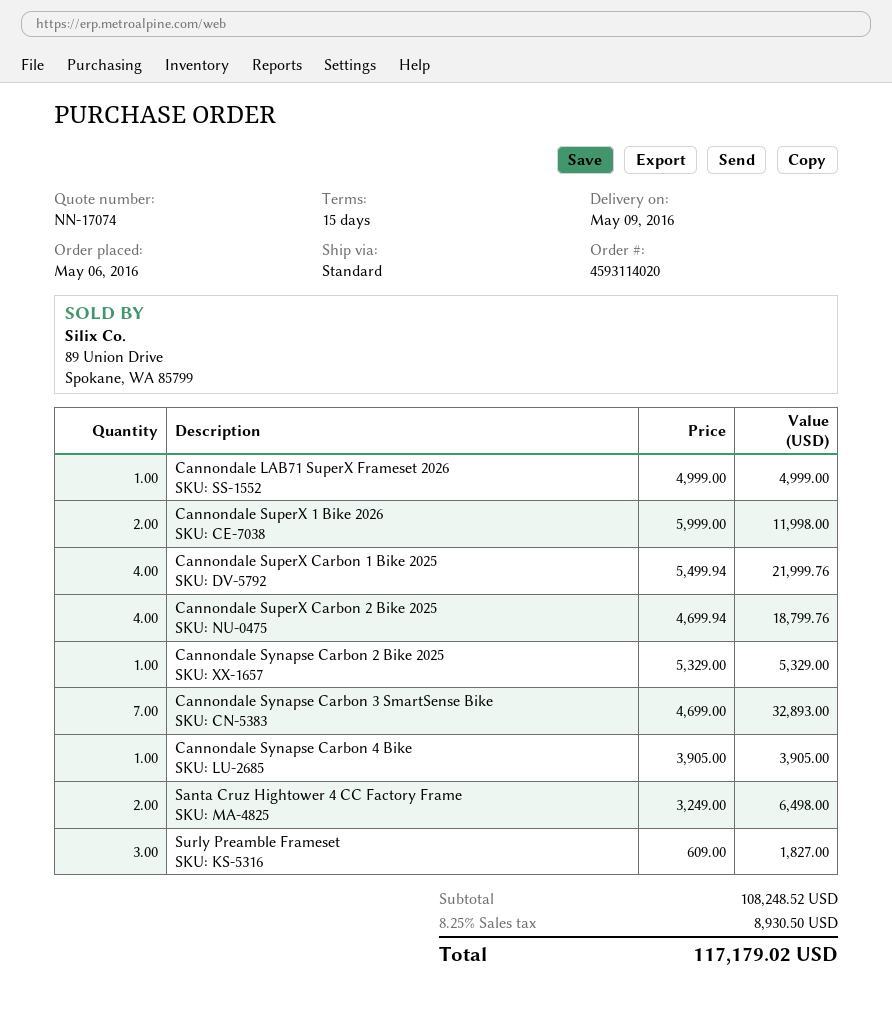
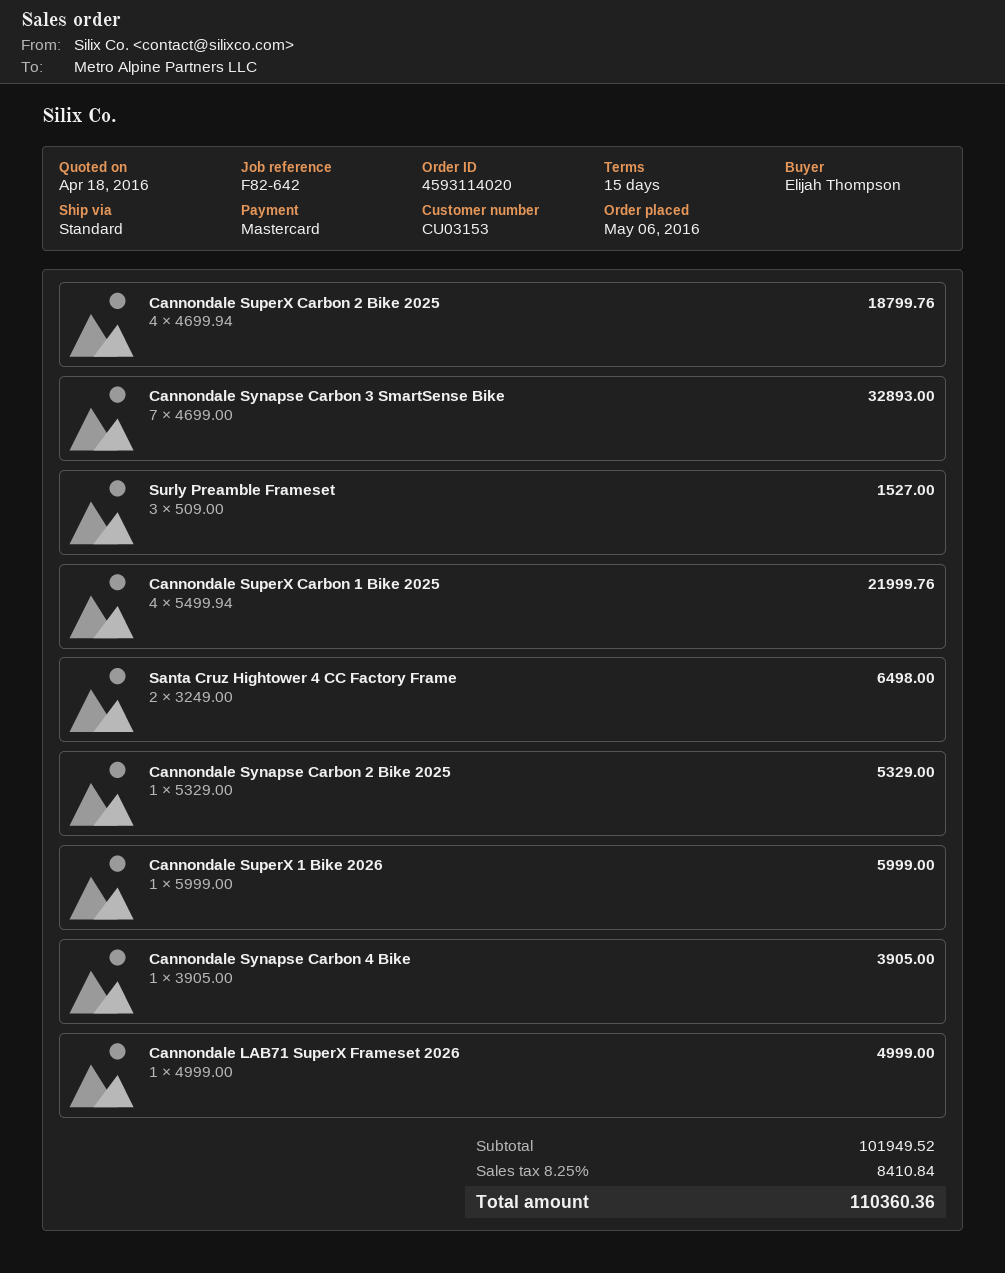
Cannondale SuperX 1 Bike 2026: 2 x 5999.00 = 11998.00 -> 1 x 5999.00 = 5999.00
Surly Preamble Frameset: 3 x 609.00 = 1827.00 -> 3 x 509.00 = 1527.00
subtotal: 108248.52 -> 101949.52
tax: 8.25% = 8930.50 -> 8.25% = 8410.84
total: 117179.02 -> 110360.36

